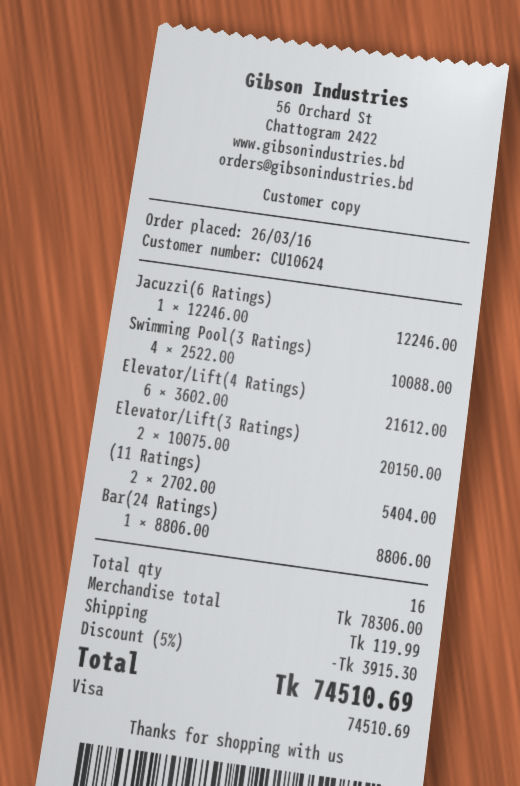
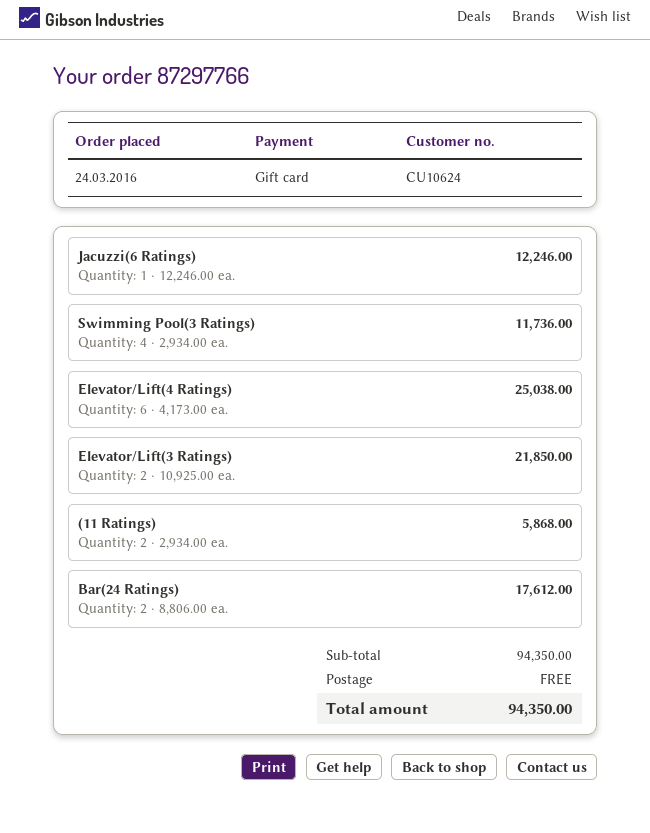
order date: 2016-03-26 -> 2016-03-24
payment method: Visa -> gift card
Swimming Pool(3 Ratings): 4 x 2522.00 = 10088.00 -> 4 x 2934.00 = 11736.00
Elevator/Lift(4 Ratings): 6 x 3602.00 = 21612.00 -> 6 x 4173.00 = 25038.00
Elevator/Lift(3 Ratings): 2 x 10075.00 = 20150.00 -> 2 x 10925.00 = 21850.00
(11 Ratings): 2 x 2702.00 = 5404.00 -> 2 x 2934.00 = 5868.00
Bar(24 Ratings): 1 x 8806.00 = 8806.00 -> 2 x 8806.00 = 17612.00
subtotal: 78306.00 -> 94350.00
discount: 5% = 3915.30 -> none
shipping: 119.99 -> 0.00
total: 74510.69 -> 94350.00

